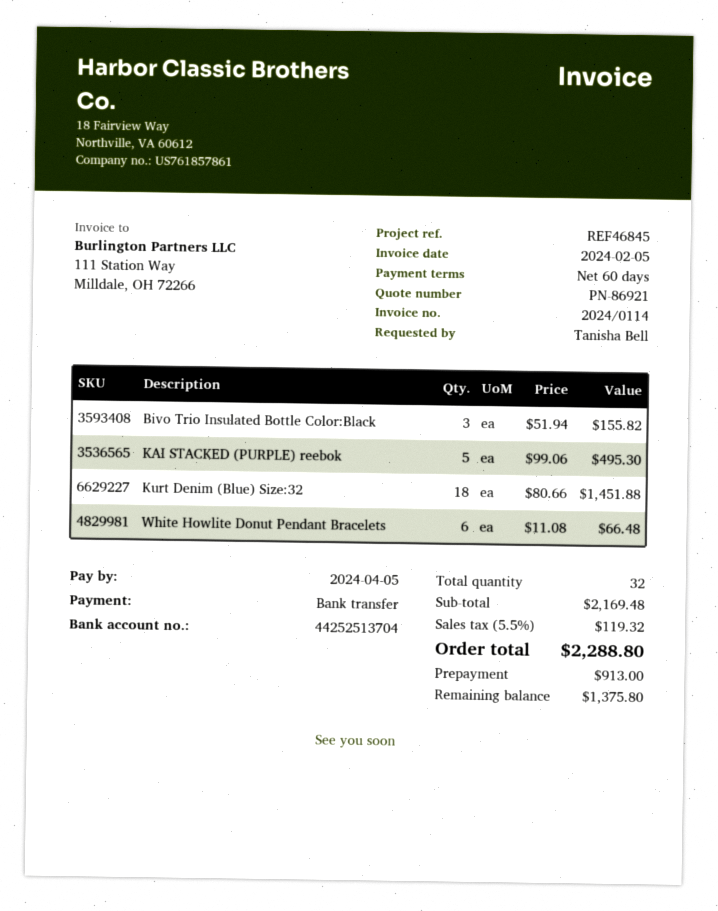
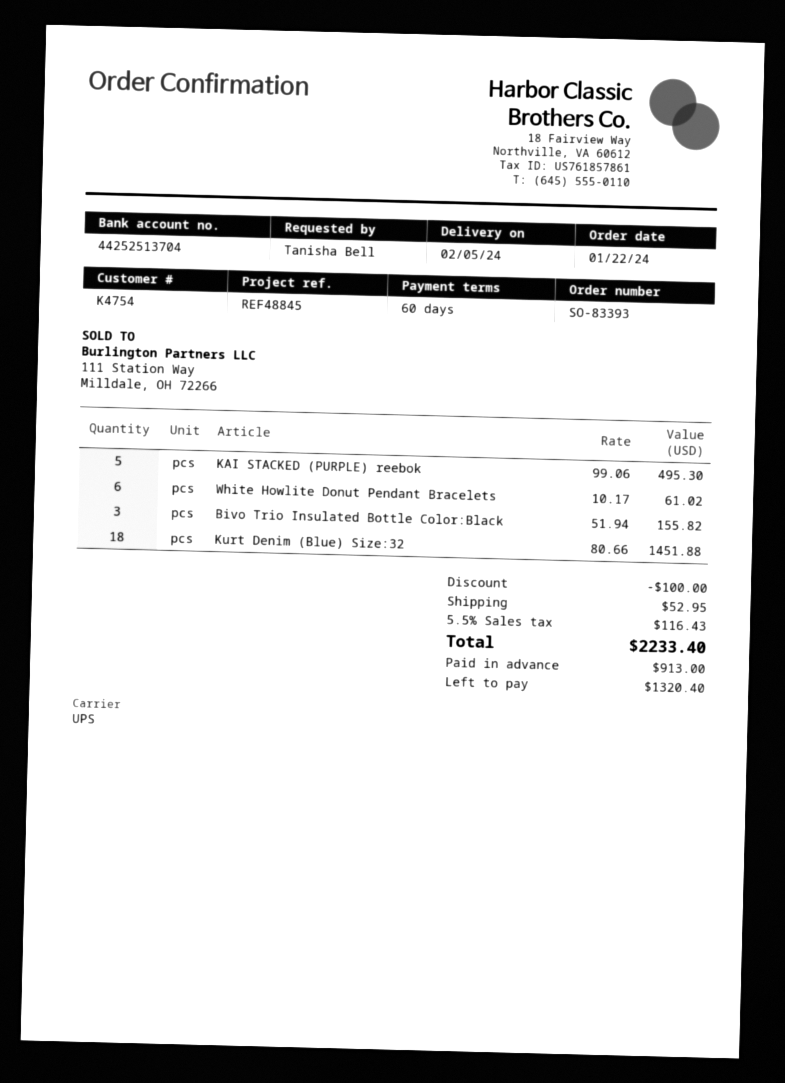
reference: REF46845 -> REF48845
White Howlite Donut Pendant Bracelets: 6 x 11.08 = 66.48 -> 6 x 10.17 = 61.02
discount: none -> 100.00
shipping: none -> 52.95
tax: 5.5% = 119.32 -> 5.5% = 116.43
total: 2288.80 -> 2233.40
balance: 1375.80 -> 1320.40

